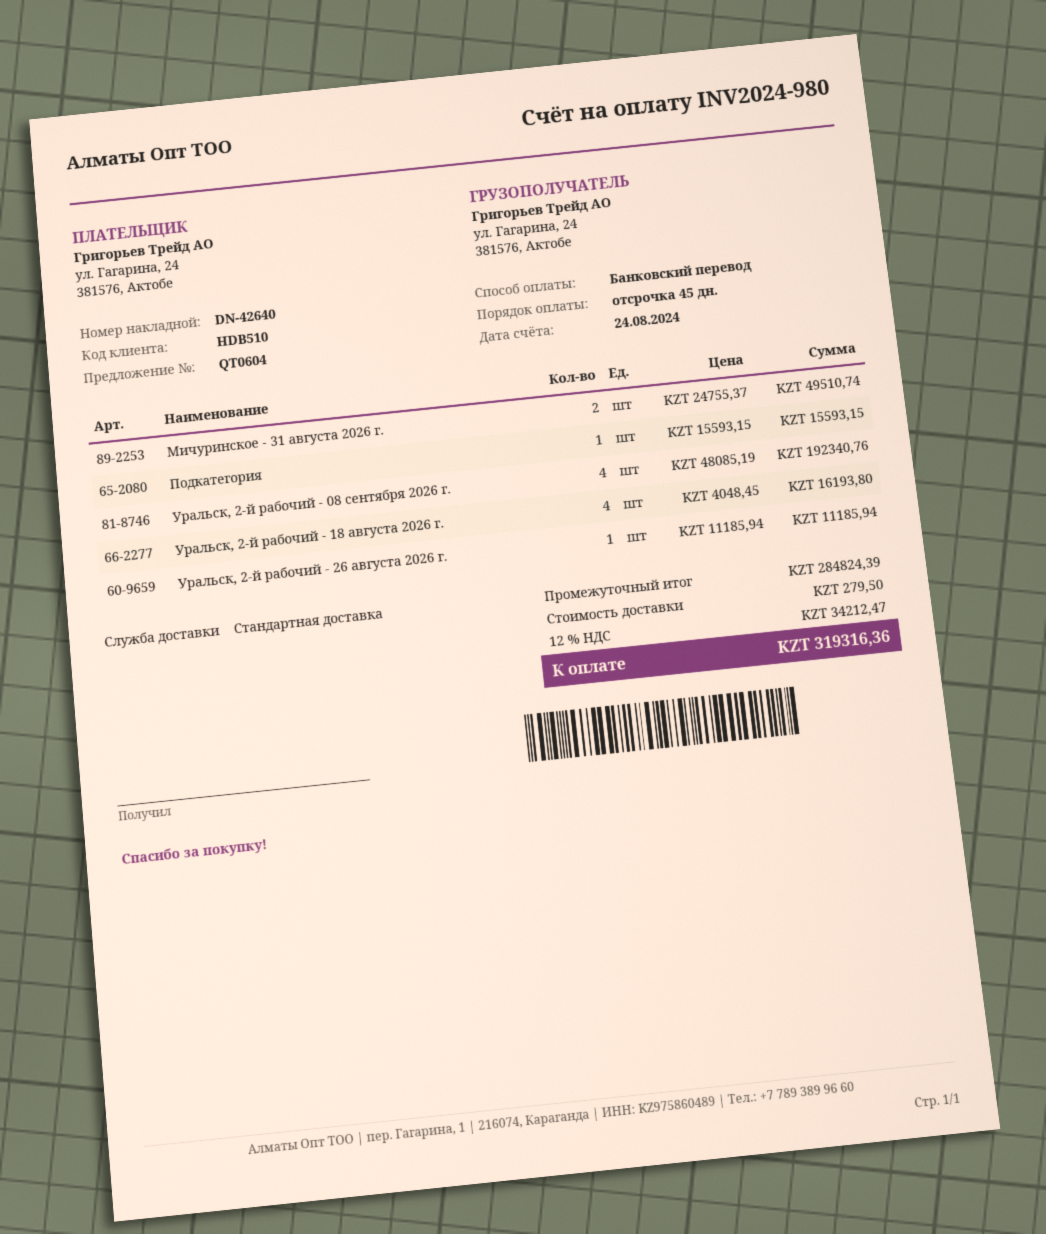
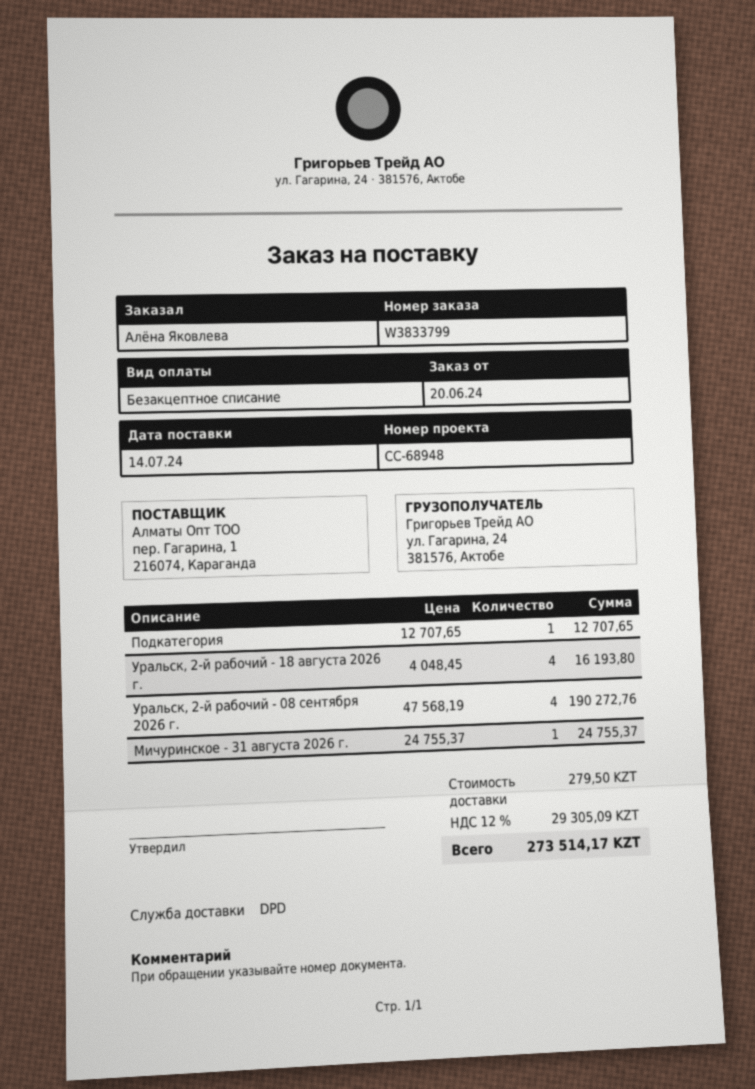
payment method: bank transfer -> direct debit
shipping method: standard -> DPD
Мичуринское - 31 августа 2026 г.: 2 x 24755.37 = 49510.74 -> 1 x 24755.37 = 24755.37
Подкатегория: 1 x 15593.15 = 15593.15 -> 1 x 12707.65 = 12707.65
Уральск, 2-й рабочий - 08 сентября 2026 г.: 4 x 48085.19 = 192340.76 -> 4 x 47568.19 = 190272.76
Уральск, 2-й рабочий - 26 августа 2026 г.: 1 x 11185.94 = 11185.94 -> none
tax: 12% = 34212.47 -> 12% = 29305.09
total: 319316.36 -> 273514.17

